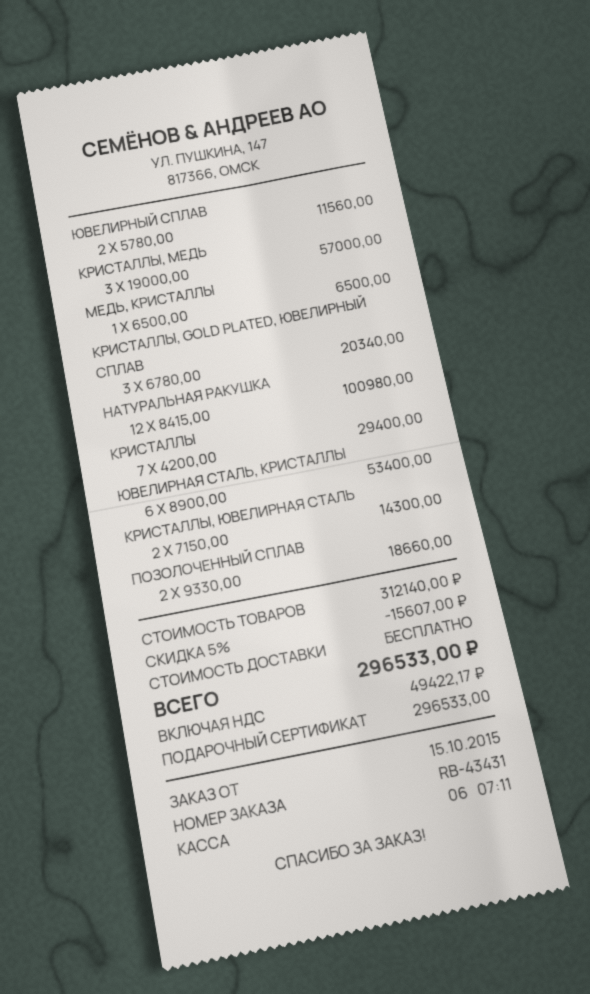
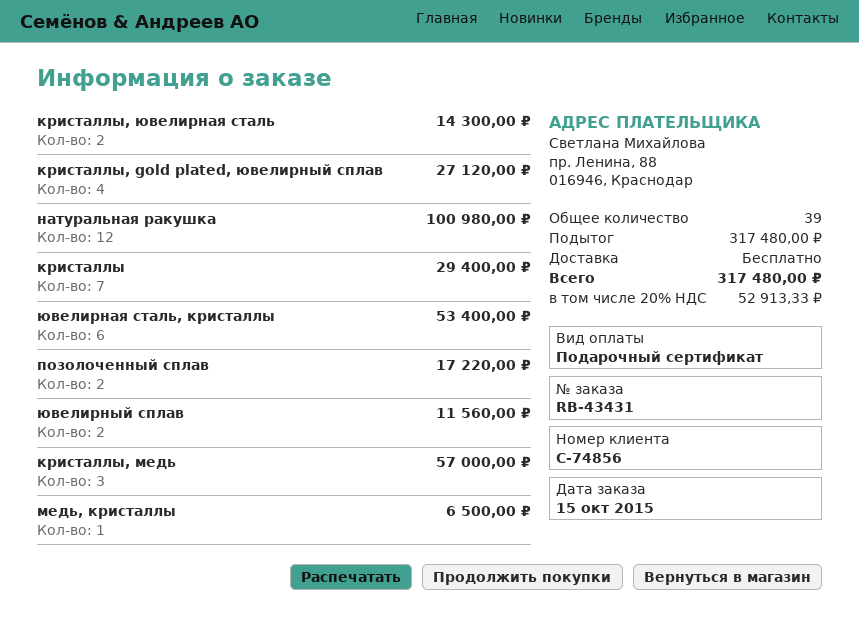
КРИСТАЛЛЫ, GOLD PLATED, ЮВЕЛИРНЫЙ СПЛАВ: 3 for 20340.00 -> 4 for 27120.00
ПОЗОЛОЧЕННЫЙ СПЛАВ: 2 for 18660.00 -> 2 for 17220.00
subtotal: 312140.00 -> 317480.00
discount: 5% = 15607.00 -> none
tax: 49422.17 -> 52913.33
total: 296533.00 -> 317480.00

